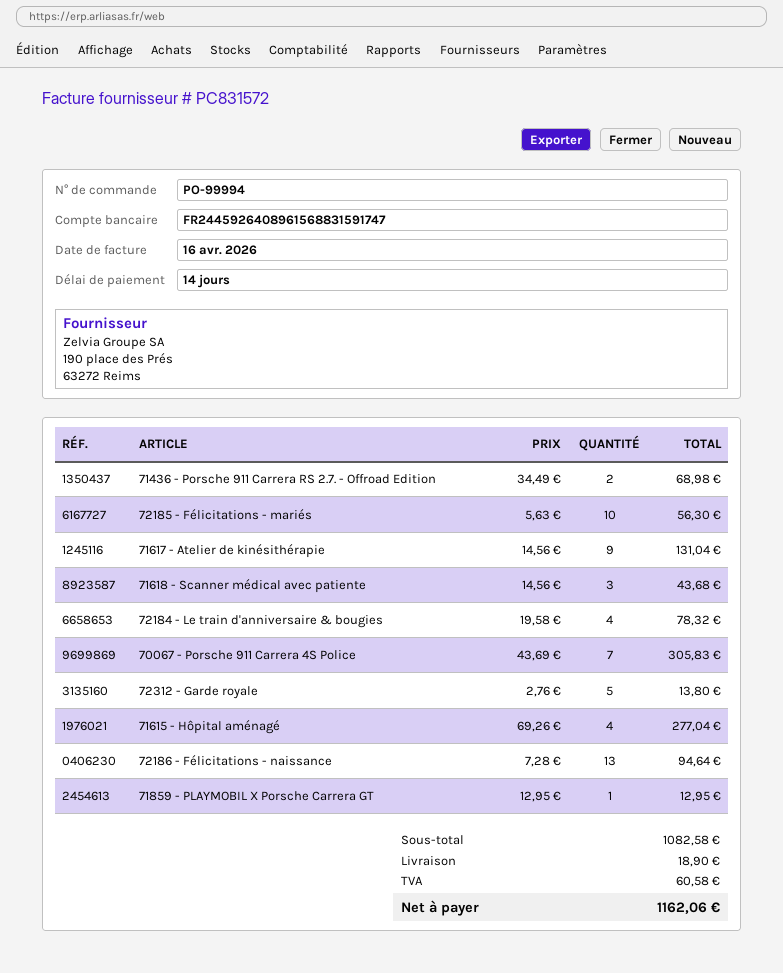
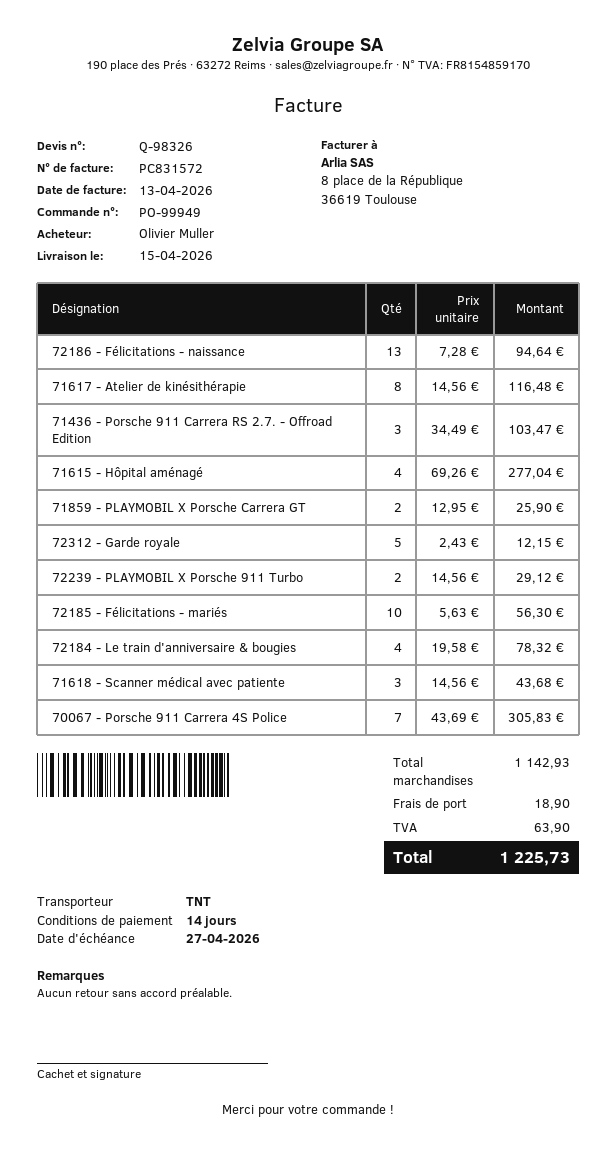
order number: PO-99994 -> PO-99949
invoice date: 2026-04-16 -> 2026-04-13
71436 - Porsche 911 Carrera RS 2.7. - Offroad Edition: 2 x 34.49 = 68.98 -> 3 x 34.49 = 103.47
71617 - Atelier de kinésithérapie: 9 x 14.56 = 131.04 -> 8 x 14.56 = 116.48
72312 - Garde royale: 5 x 2.76 = 13.80 -> 5 x 2.43 = 12.15
71859 - PLAYMOBIL X Porsche Carrera GT: 1 x 12.95 = 12.95 -> 2 x 12.95 = 25.90
72239 - PLAYMOBIL X Porsche 911 Turbo: none -> 2 x 14.56 = 29.12
subtotal: 1082.58 -> 1142.93
tax: 60.58 -> 63.90
total: 1162.06 -> 1225.73

